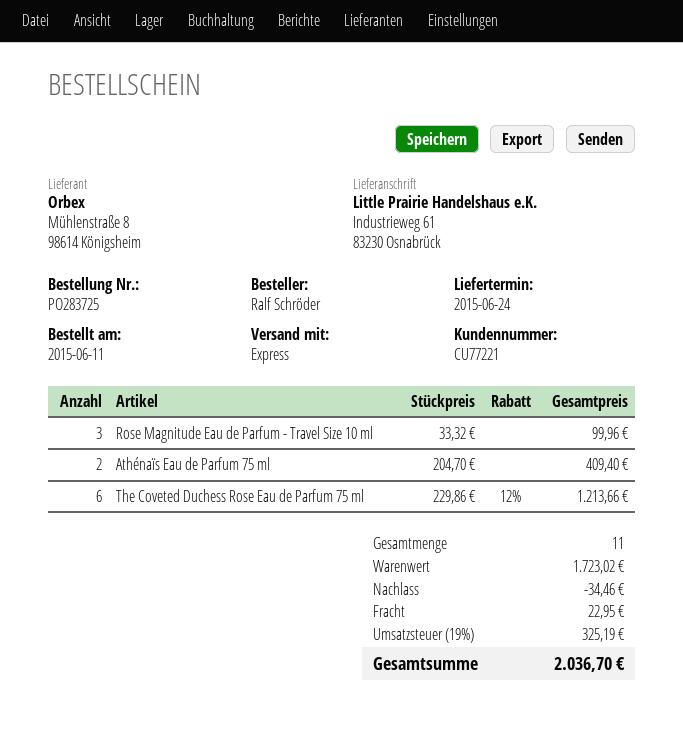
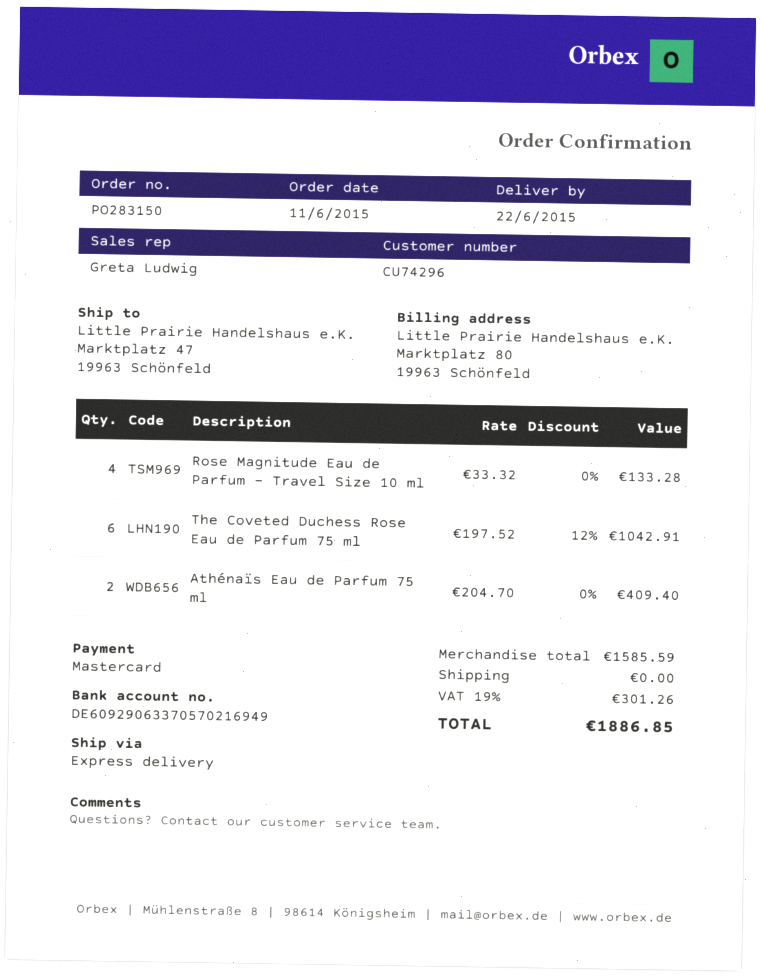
order number: PO283725 -> PO283150
delivery date: 2015-06-24 -> 2015-06-22
customer number: CU77221 -> CU74296
ship to: Industrieweg 61, 83230 Osnabrück -> Marktplatz 47, 19963 Schönfeld
Rose Magnitude Eau de Parfum - Travel Size 10 ml: 3 x 33.32 = 99.96 -> 4 x 33.32 = 133.28
The Coveted Duchess Rose Eau de Parfum 75 ml: 6 x 229.86 - 12% = 1213.66 -> 6 x 197.52 - 12% = 1042.91
subtotal: 1723.02 -> 1585.59
discount: 34.46 -> none
shipping: 22.95 -> 0.00
tax: 19% = 325.19 -> 19% = 301.26
total: 2036.70 -> 1886.85

